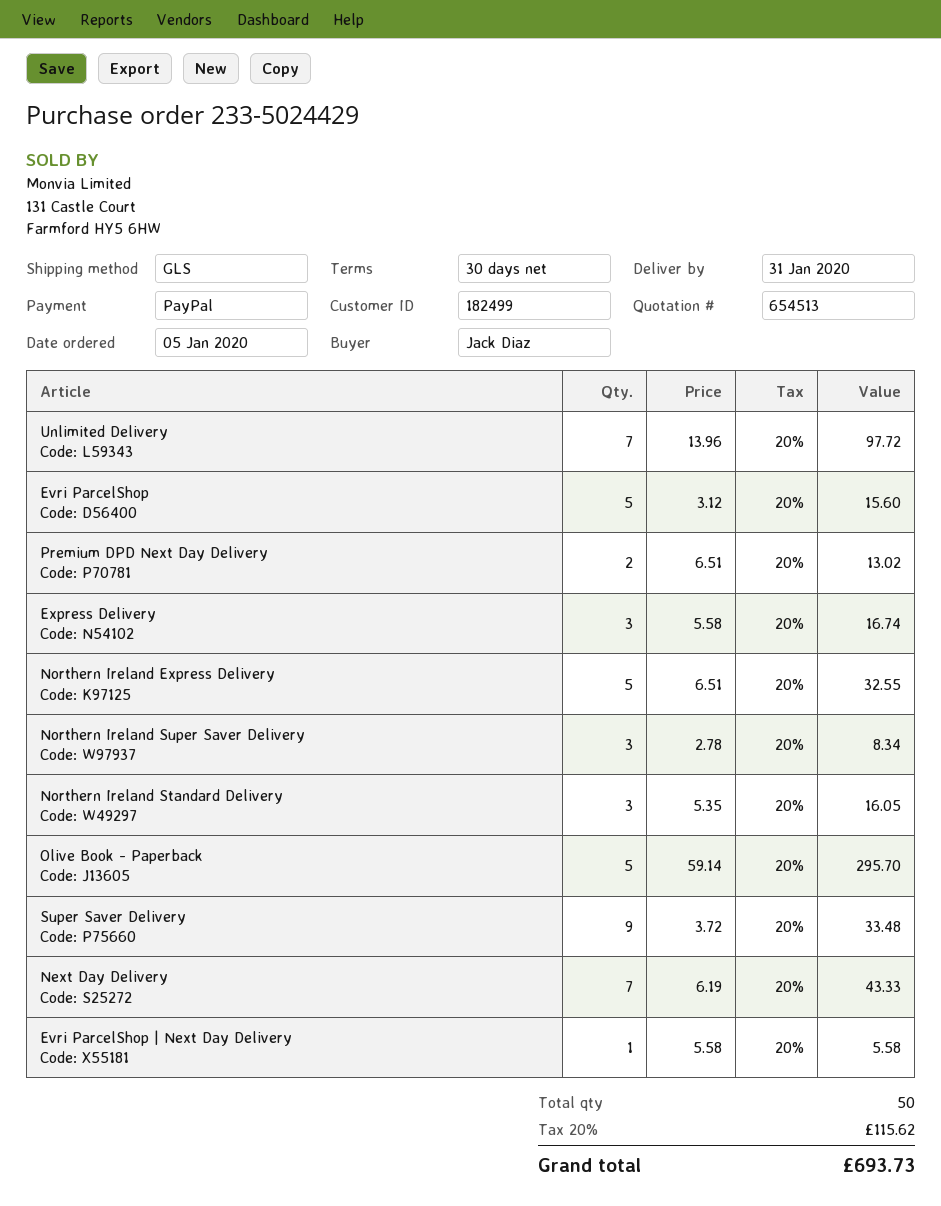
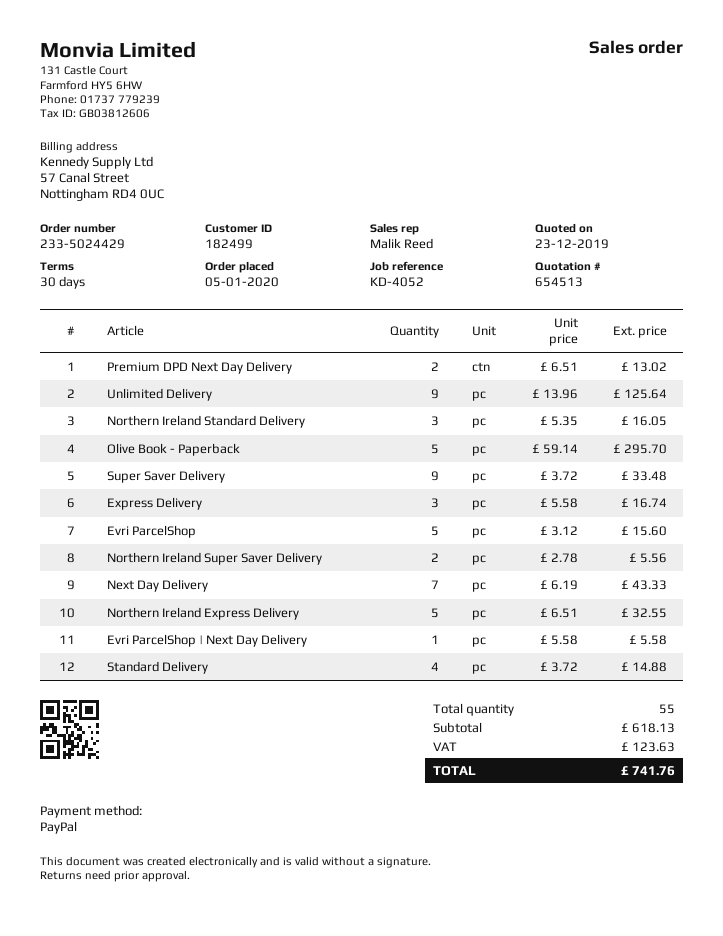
Unlimited Delivery: 7 x 13.96 = 97.72 -> 9 x 13.96 = 125.64
Northern Ireland Super Saver Delivery: 3 x 2.78 = 8.34 -> 2 x 2.78 = 5.56
Standard Delivery: none -> 4 x 3.72 = 14.88
total quantity: 50 -> 55
tax: 115.62 -> 123.63
total: 693.73 -> 741.76

